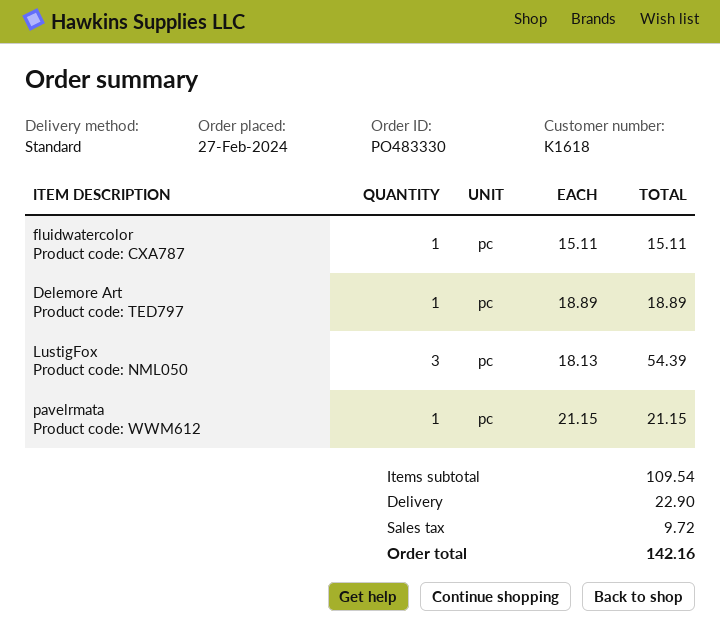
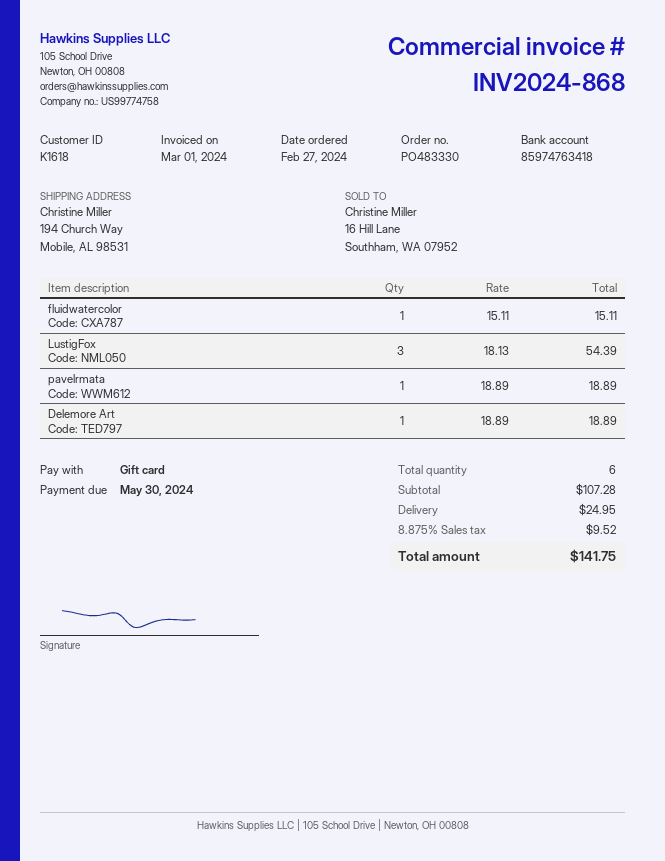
pavelrmata: 1 x 21.15 = 21.15 -> 1 x 18.89 = 18.89
subtotal: 109.54 -> 107.28
shipping: 22.90 -> 24.95
tax: 9.72 -> 9.52
total: 142.16 -> 141.75

